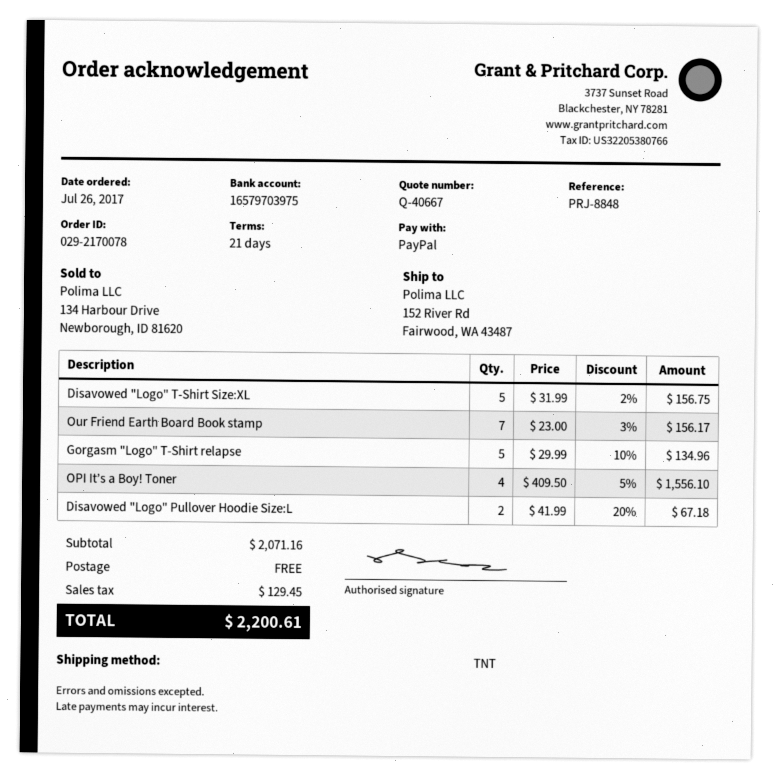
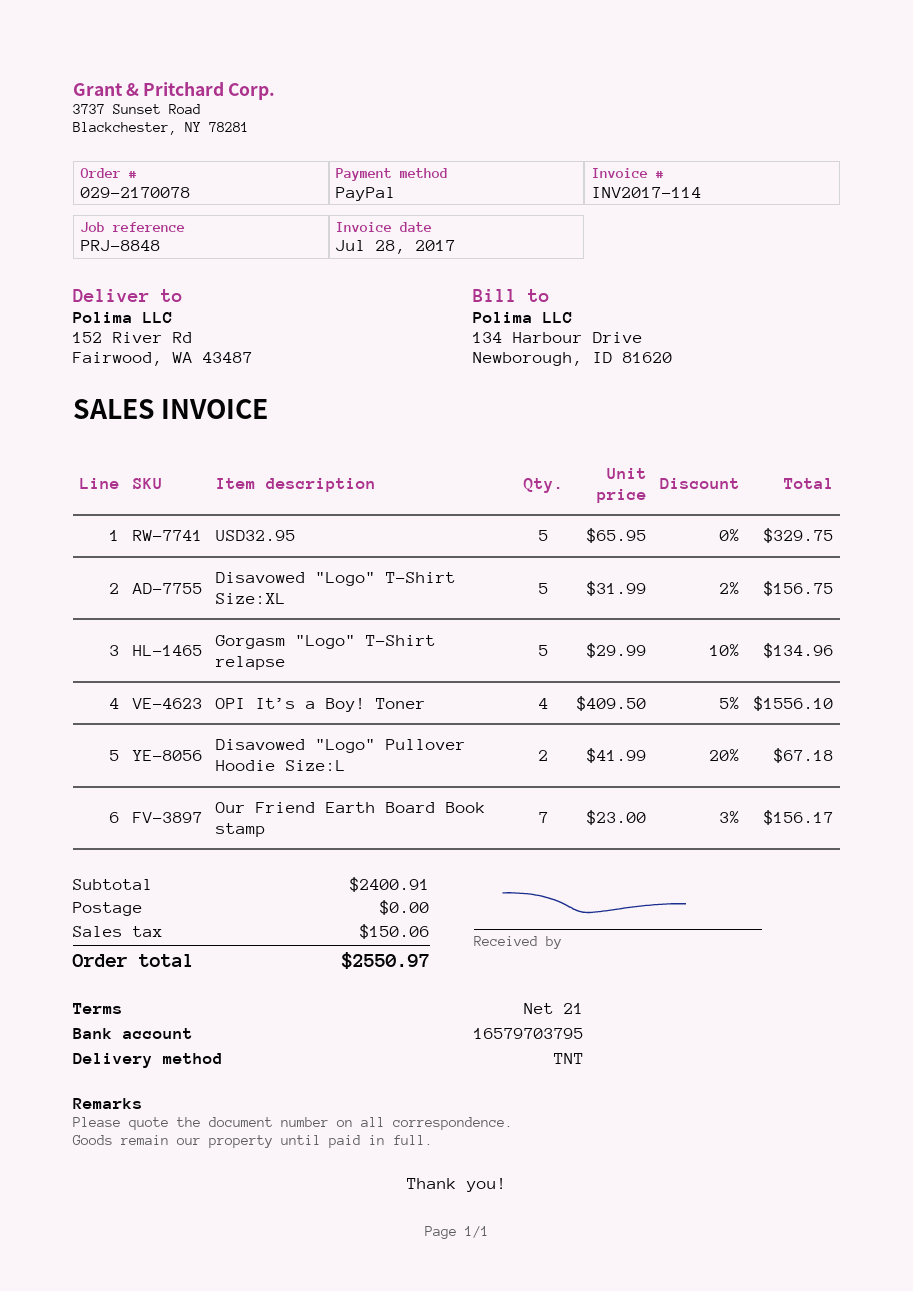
bank account: 16579703975 -> 16579703795
USD32.95: none -> 5 x 65.95 = 329.75
subtotal: 2071.16 -> 2400.91
tax: 129.45 -> 150.06
total: 2200.61 -> 2550.97

